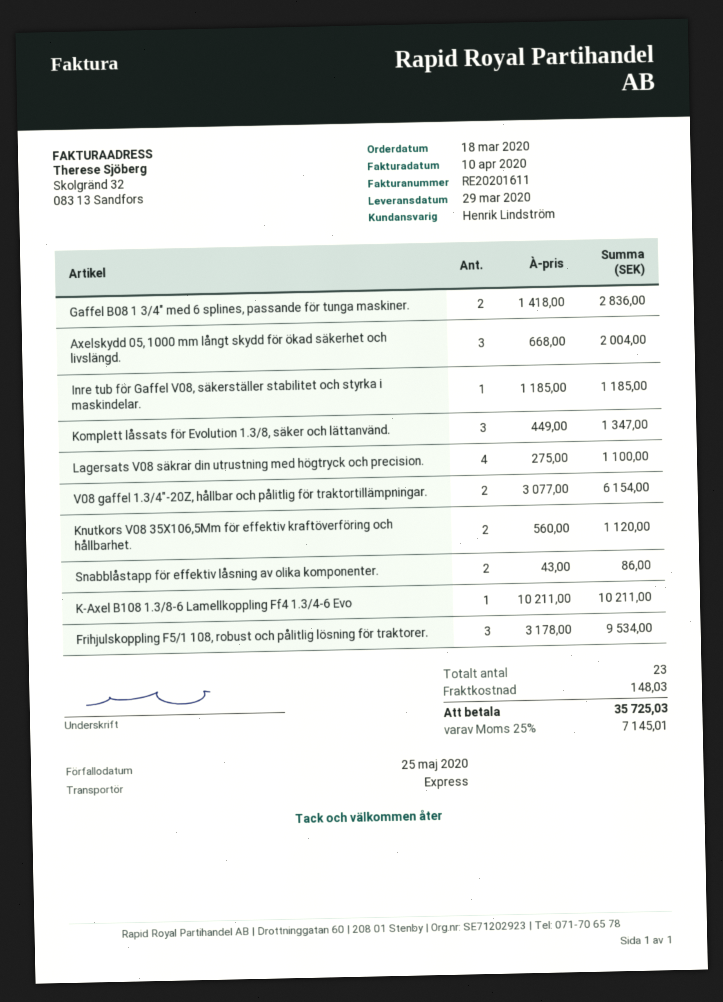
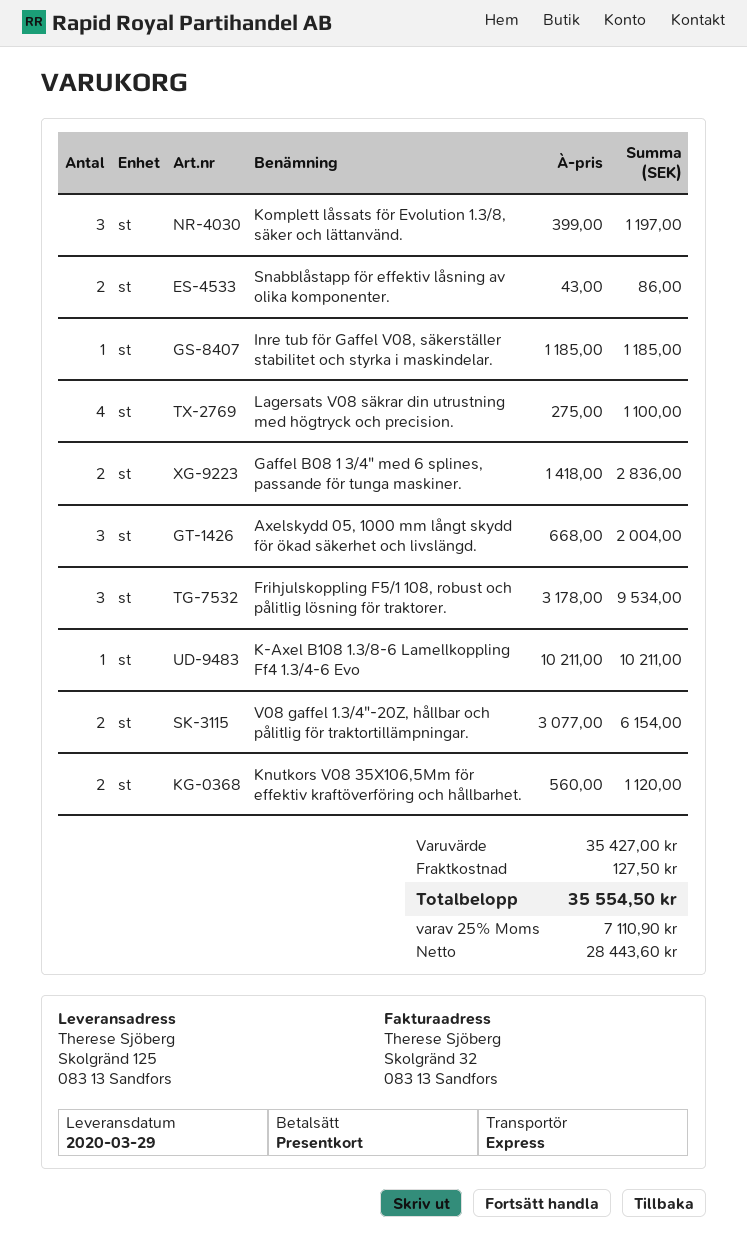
Komplett låssats för Evolution 1.3/8, säker och lättanvänd.: 3 x 449.00 = 1347.00 -> 3 x 399.00 = 1197.00
shipping: 148.03 -> 127.50
tax: 25% = 7145.01 -> 25% = 7110.90
total: 35725.03 -> 35554.50

